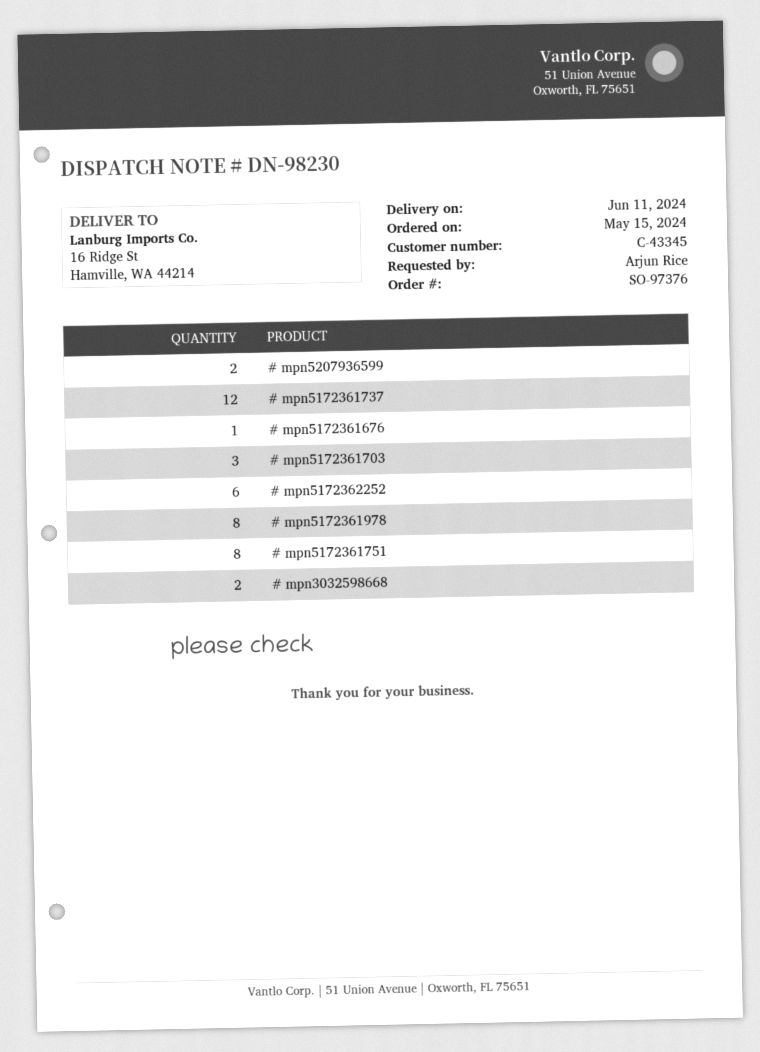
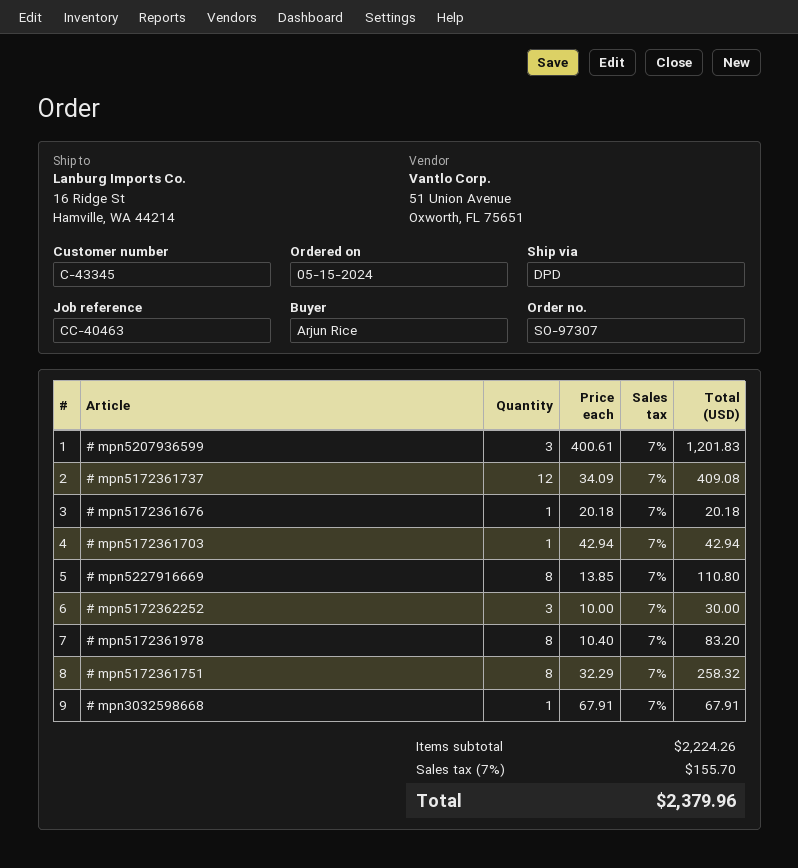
order number: SO-97376 -> SO-97307
# mpn5207936599: 2 -> 3
# mpn5172361703: 3 -> 1
# mpn5172362252: 6 -> 3
# mpn3032598668: 2 -> 1
# mpn5227916669: none -> 8

